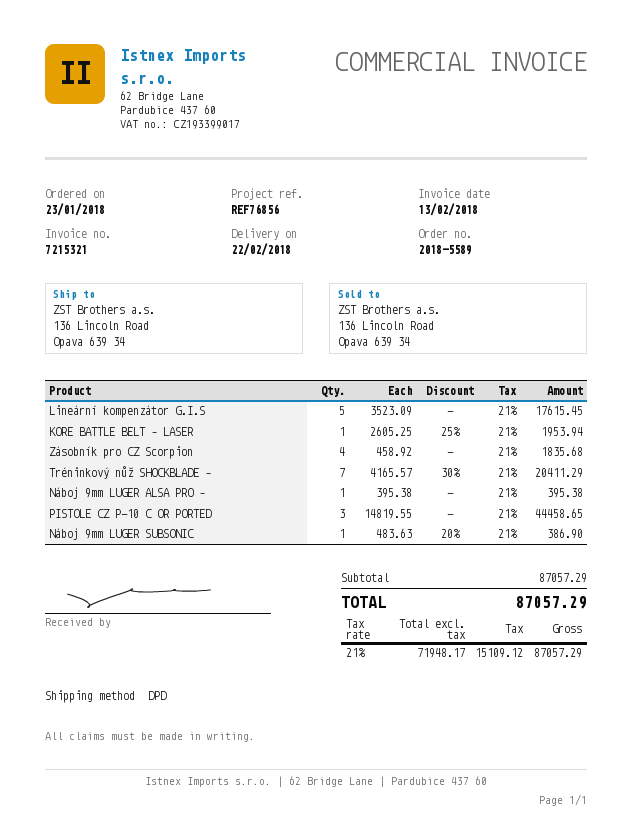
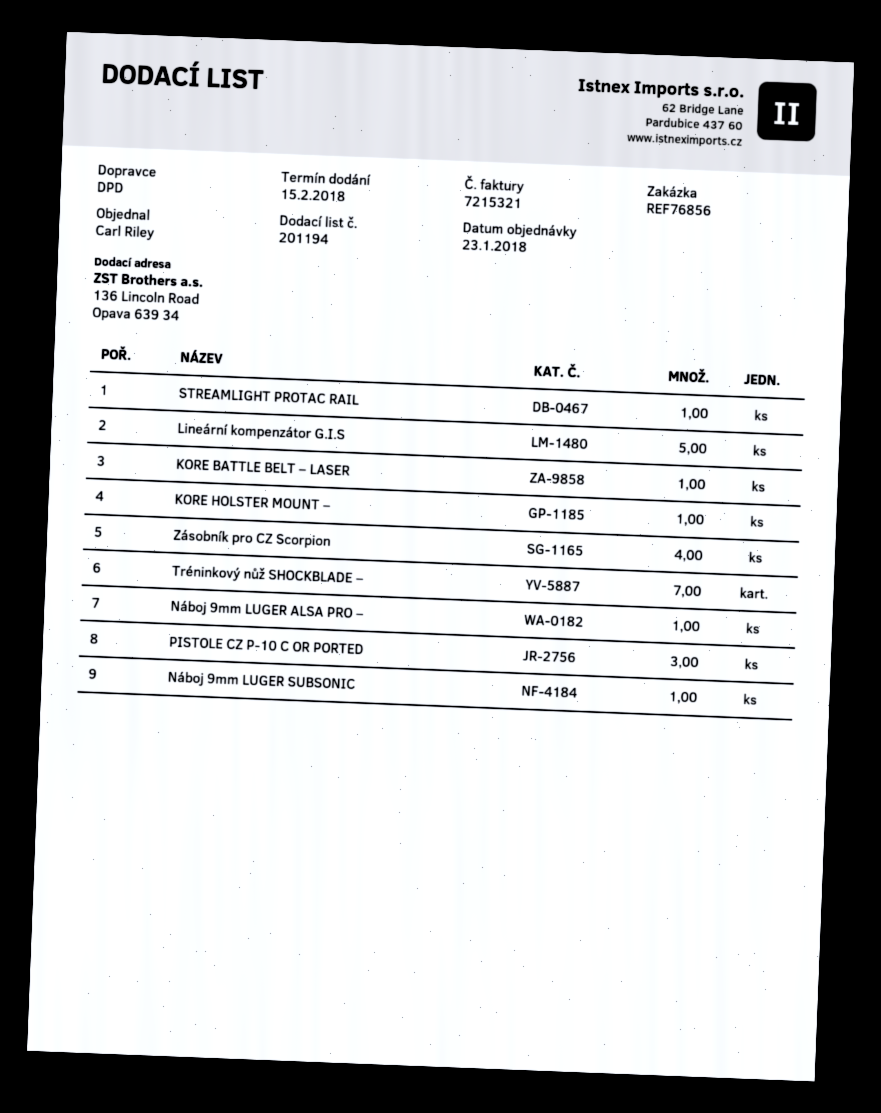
delivery date: 2018-02-22 -> 2018-02-15
STREAMLIGHT PROTAC RAIL: none -> 1
KORE HOLSTER MOUNT –: none -> 1

